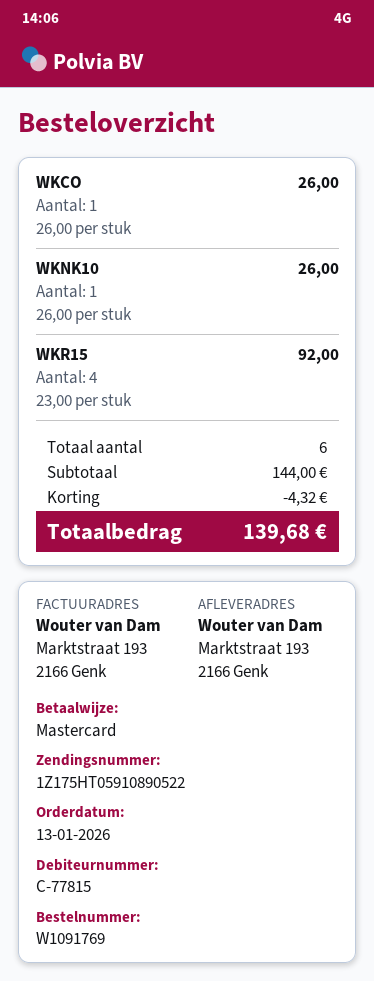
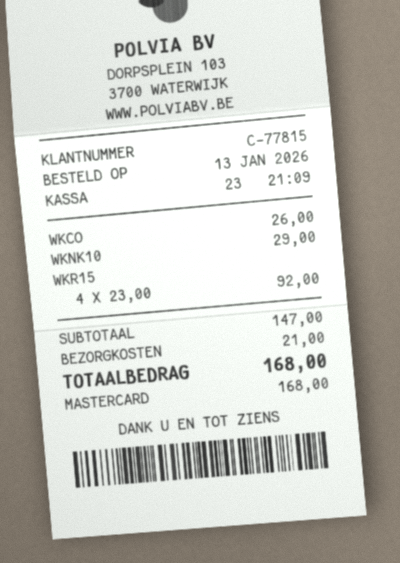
WKNK10: 1 x 26.00 = 26.00 -> 1 x 29.00 = 29.00
subtotal: 144.00 -> 147.00
discount: 4.32 -> none
shipping: none -> 21.00
total: 139.68 -> 168.00

